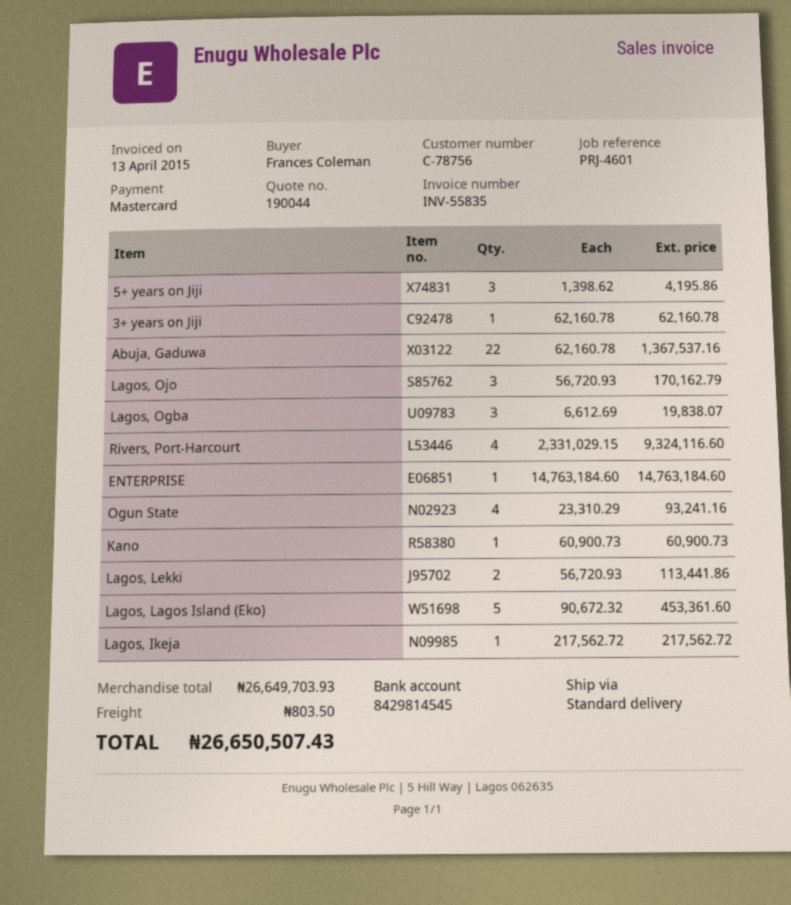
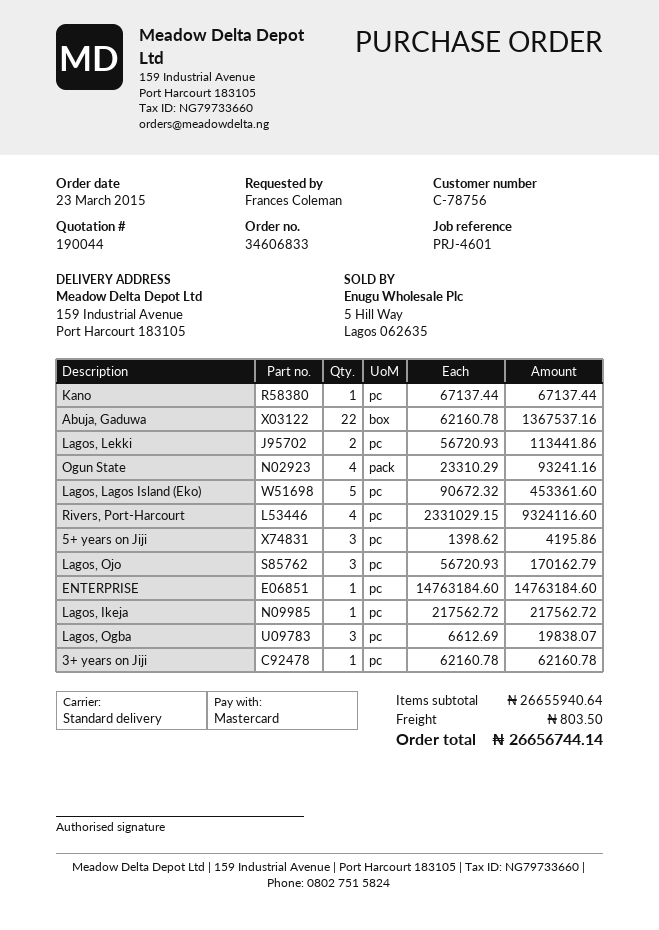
Kano: 1 x 60900.73 = 60900.73 -> 1 x 67137.44 = 67137.44
subtotal: 26649703.93 -> 26655940.64
total: 26650507.43 -> 26656744.14

